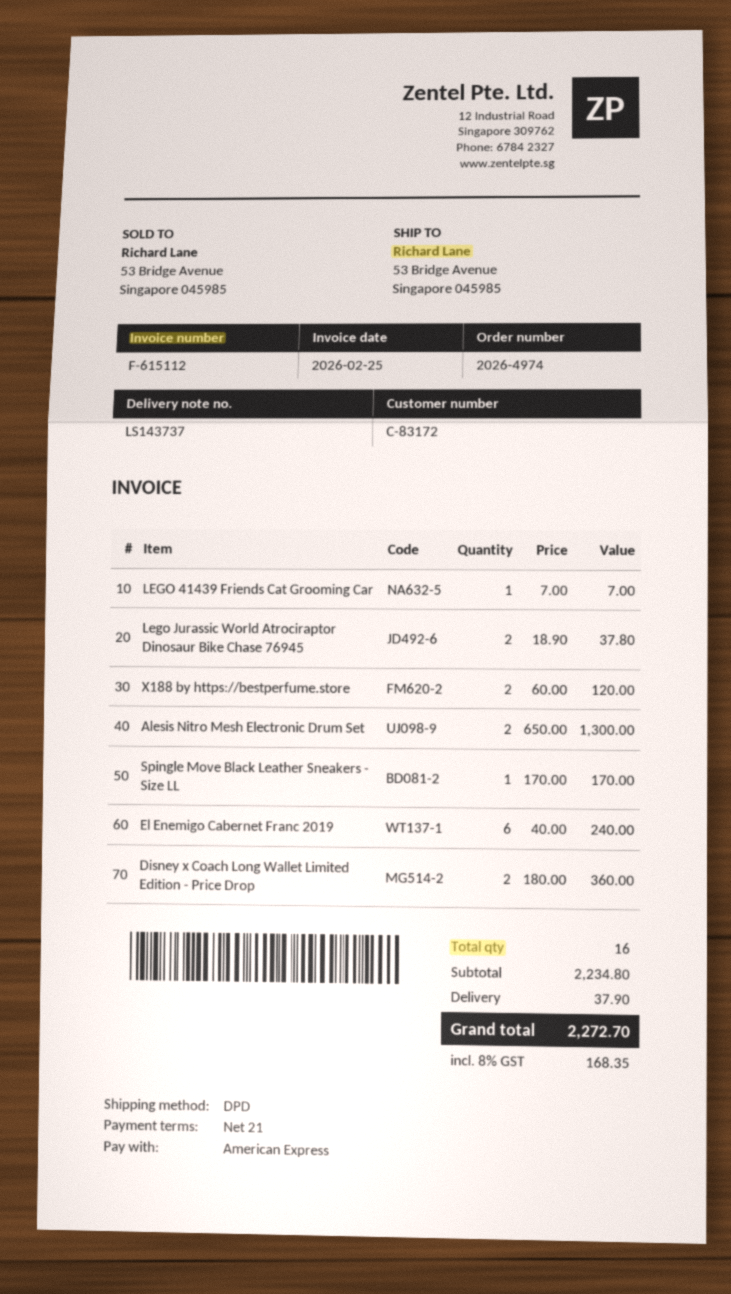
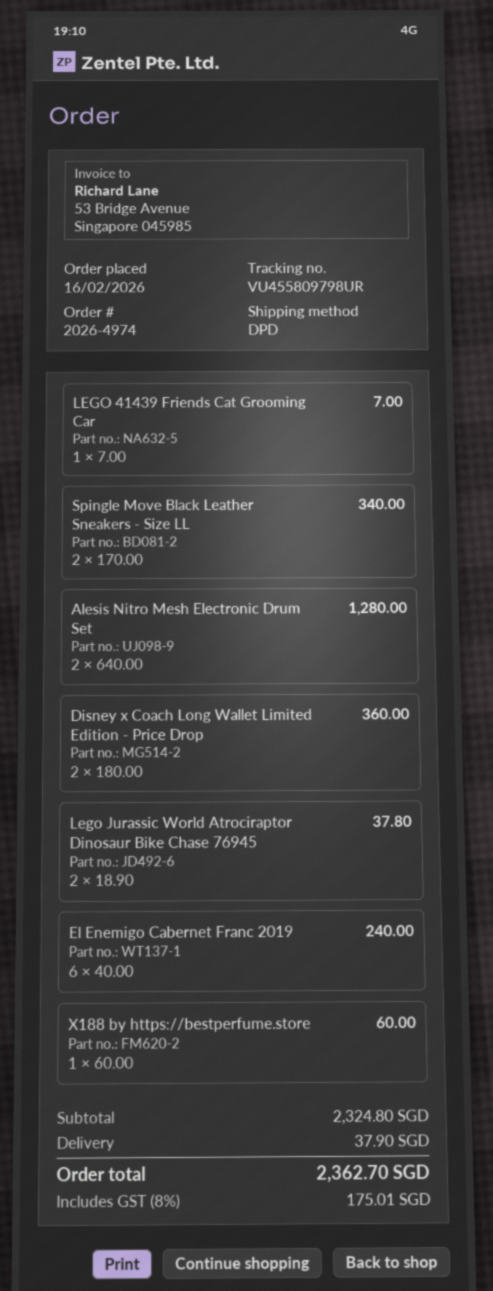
X188 by https://bestperfume.store: 2 x 60.00 = 120.00 -> 1 x 60.00 = 60.00
Alesis Nitro Mesh Electronic Drum Set: 2 x 650.00 = 1300.00 -> 2 x 640.00 = 1280.00
Spingle Move Black Leather Sneakers - Size LL: 1 x 170.00 = 170.00 -> 2 x 170.00 = 340.00
subtotal: 2234.80 -> 2324.80
tax: 8% = 168.35 -> 8% = 175.01
total: 2272.70 -> 2362.70

